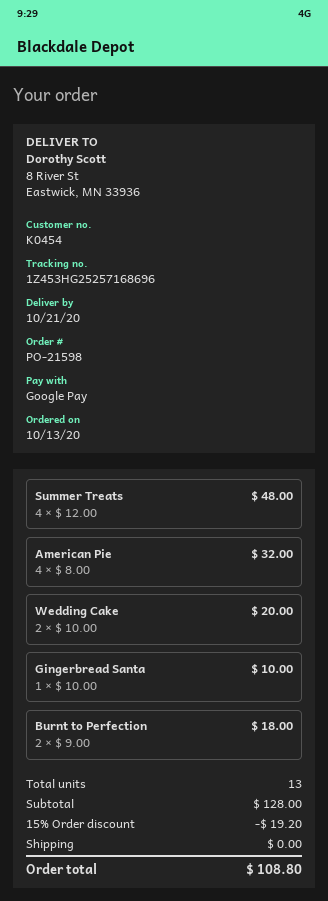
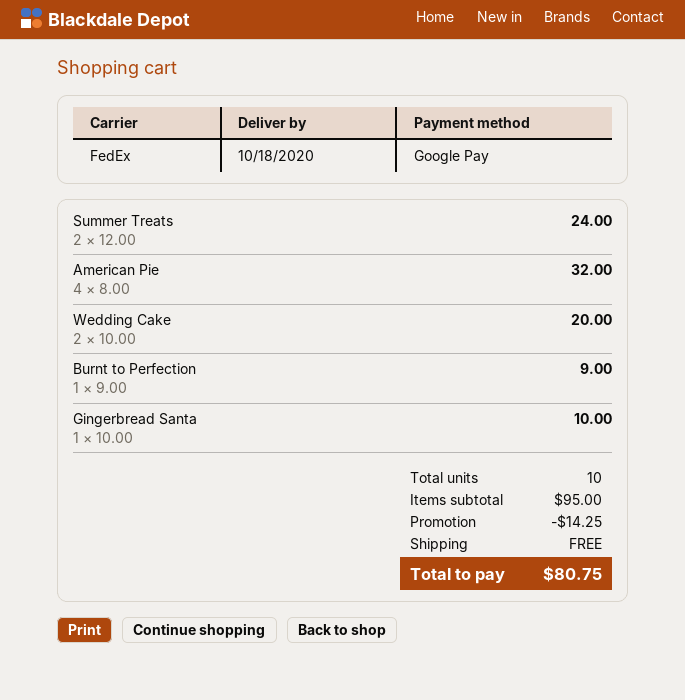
delivery date: 2020-10-21 -> 2020-10-18
Summer Treats: 4 x 12.00 = 48.00 -> 2 x 12.00 = 24.00
Burnt to Perfection: 2 x 9.00 = 18.00 -> 1 x 9.00 = 9.00
total quantity: 13 -> 10
subtotal: 128.00 -> 95.00
discount: 19.20 -> 14.25
total: 108.80 -> 80.75

